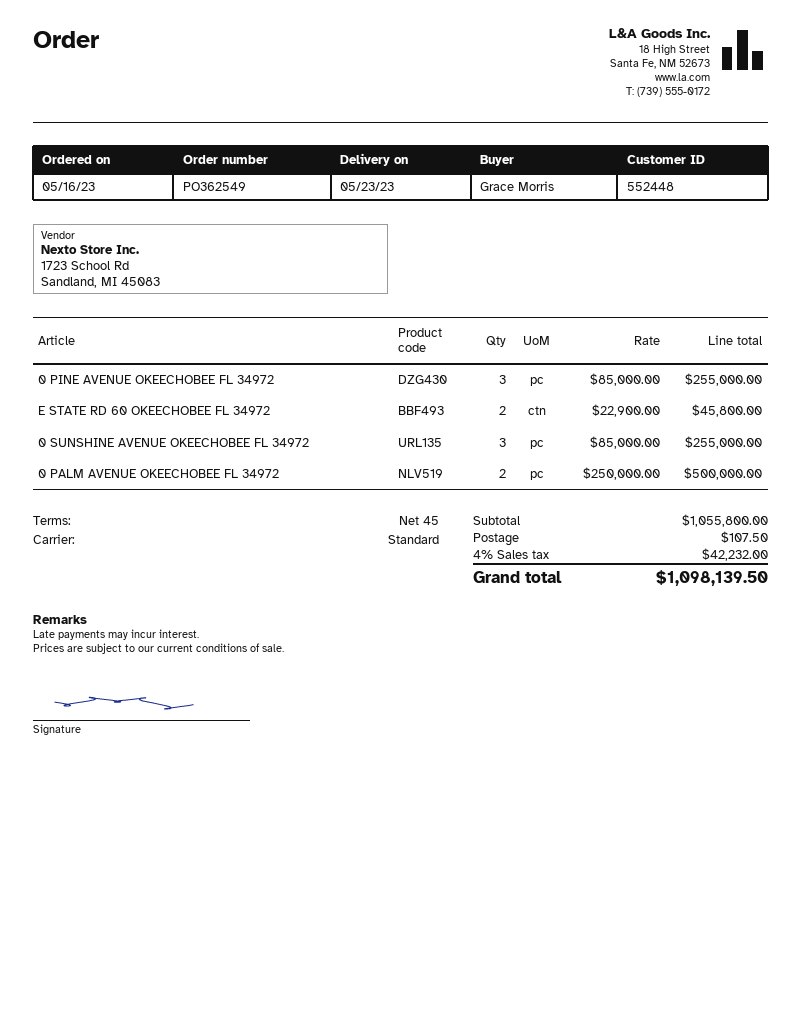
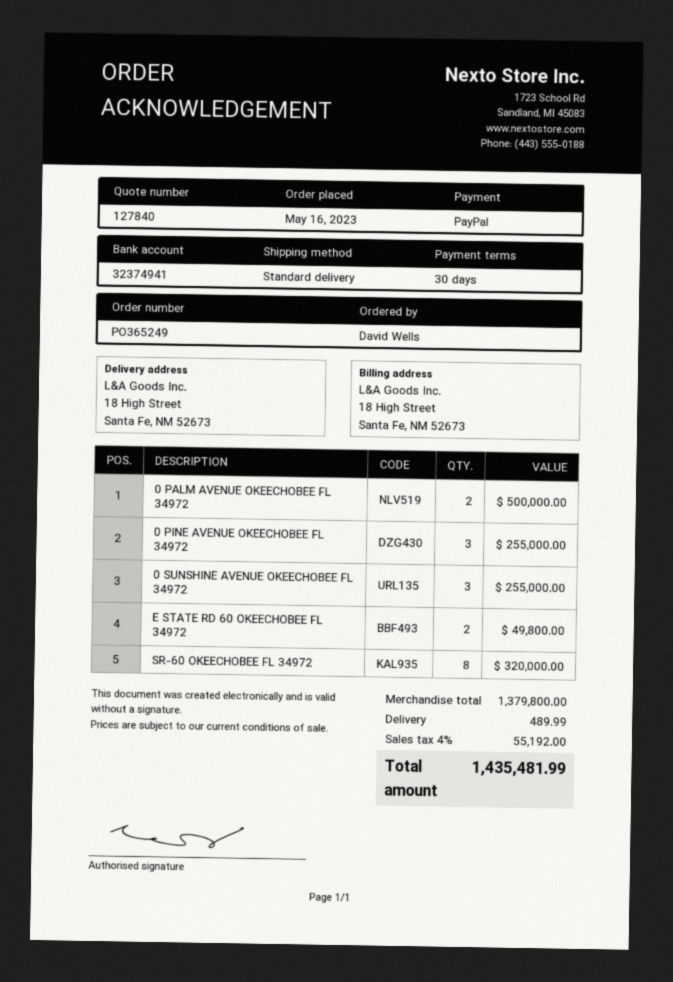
order number: PO362549 -> PO365249
payment terms: 45 days -> 30 days
ordered by: Grace Morris -> David Wells
E STATE RD 60 OKEECHOBEE FL 34972: 2 for 45800.00 -> 2 for 49800.00
SR-60 OKEECHOBEE FL 34972: none -> 8 for 320000.00
subtotal: 1055800.00 -> 1379800.00
shipping: 107.50 -> 489.99
tax: 4% = 42232.00 -> 4% = 55192.00
total: 1098139.50 -> 1435481.99

